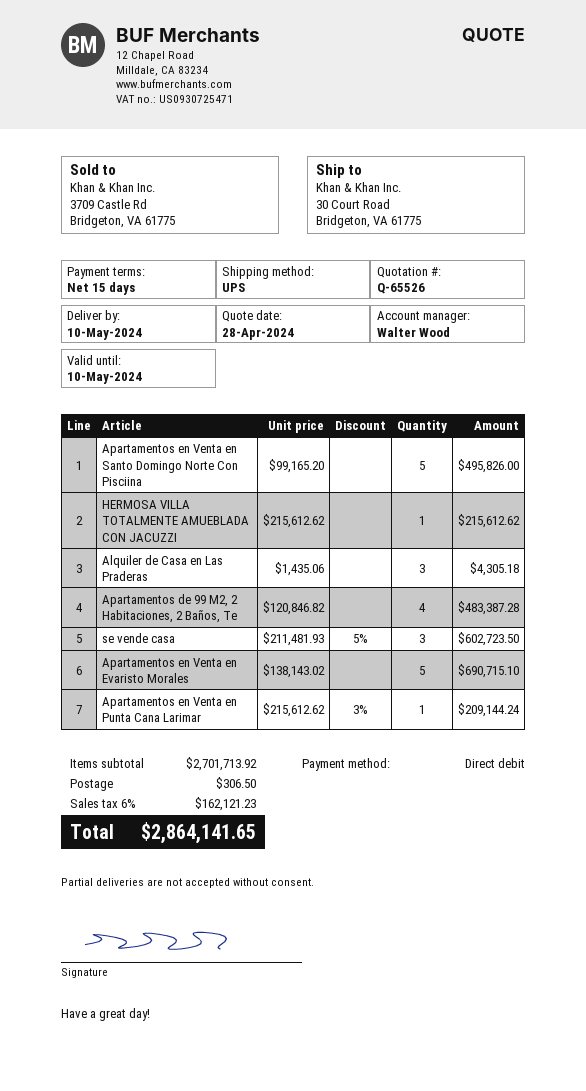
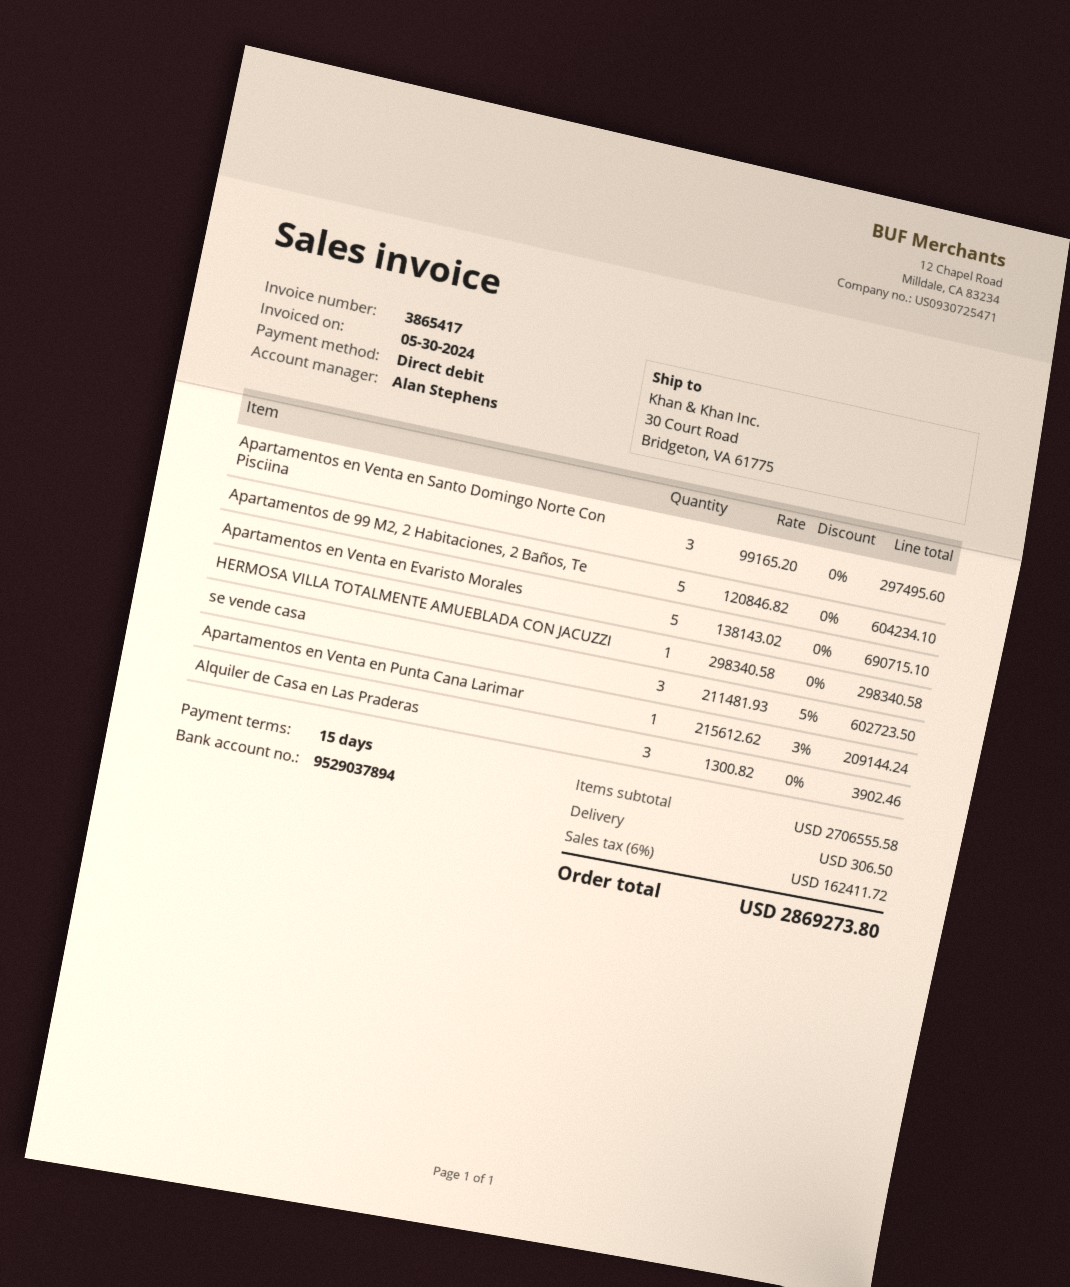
sales rep: Walter Wood -> Alan Stephens
Apartamentos en Venta en Santo Domingo Norte Con Pisciina: 5 x 99165.20 = 495826.00 -> 3 x 99165.20 = 297495.60
HERMOSA VILLA TOTALMENTE AMUEBLADA CON JACUZZI: 1 x 215612.62 = 215612.62 -> 1 x 298340.58 = 298340.58
Alquiler de Casa en Las Praderas: 3 x 1435.06 = 4305.18 -> 3 x 1300.82 = 3902.46
Apartamentos de 99 M2, 2 Habitaciones, 2 Baños, Te: 4 x 120846.82 = 483387.28 -> 5 x 120846.82 = 604234.10
subtotal: 2701713.92 -> 2706555.58
tax: 6% = 162121.23 -> 6% = 162411.72
total: 2864141.65 -> 2869273.80

